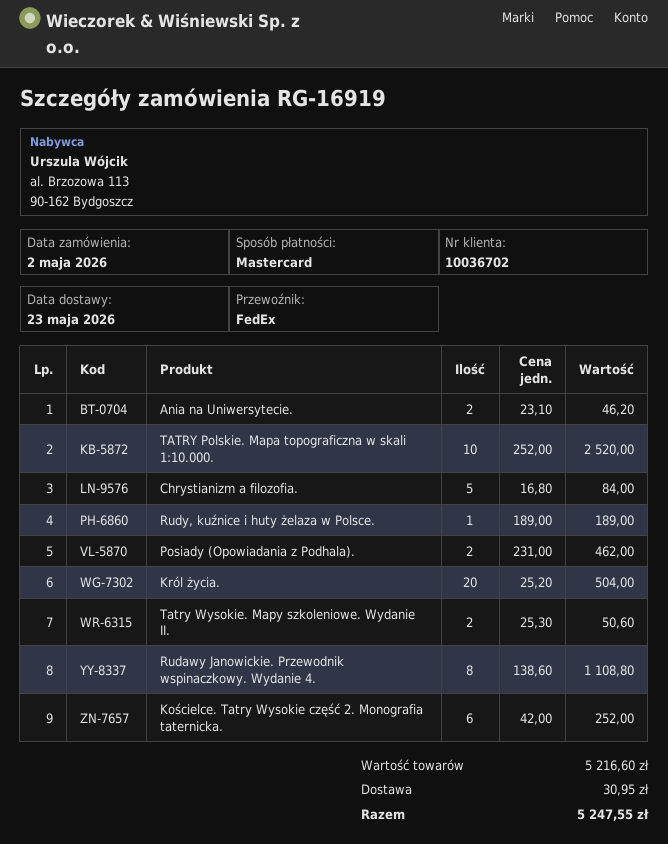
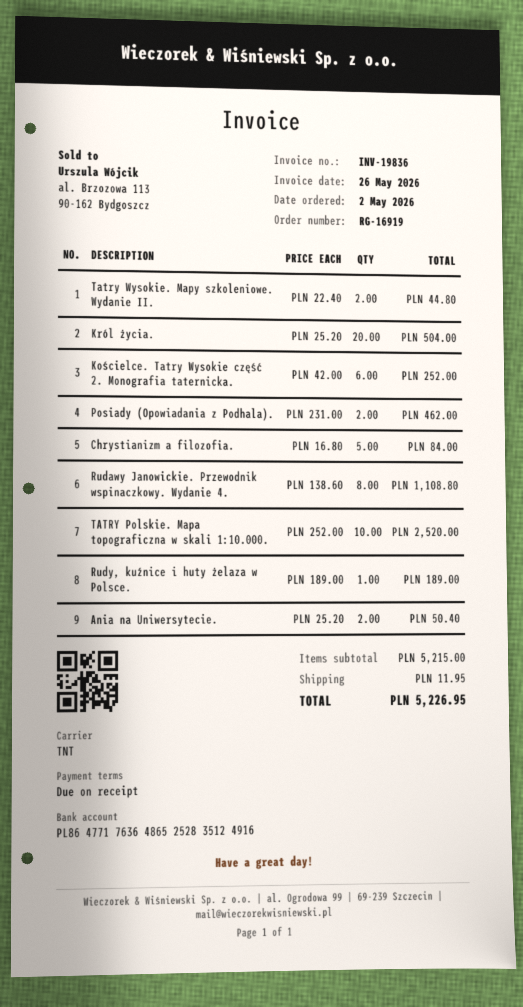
shipping method: FedEx -> TNT
Ania na Uniwersytecie.: 2 x 23.10 = 46.20 -> 2 x 25.20 = 50.40
Tatry Wysokie. Mapy szkoleniowe. Wydanie II.: 2 x 25.30 = 50.60 -> 2 x 22.40 = 44.80
subtotal: 5216.60 -> 5215.00
shipping: 30.95 -> 11.95
total: 5247.55 -> 5226.95

